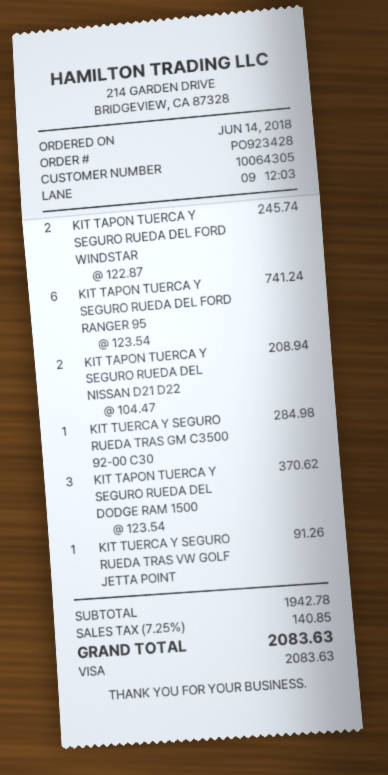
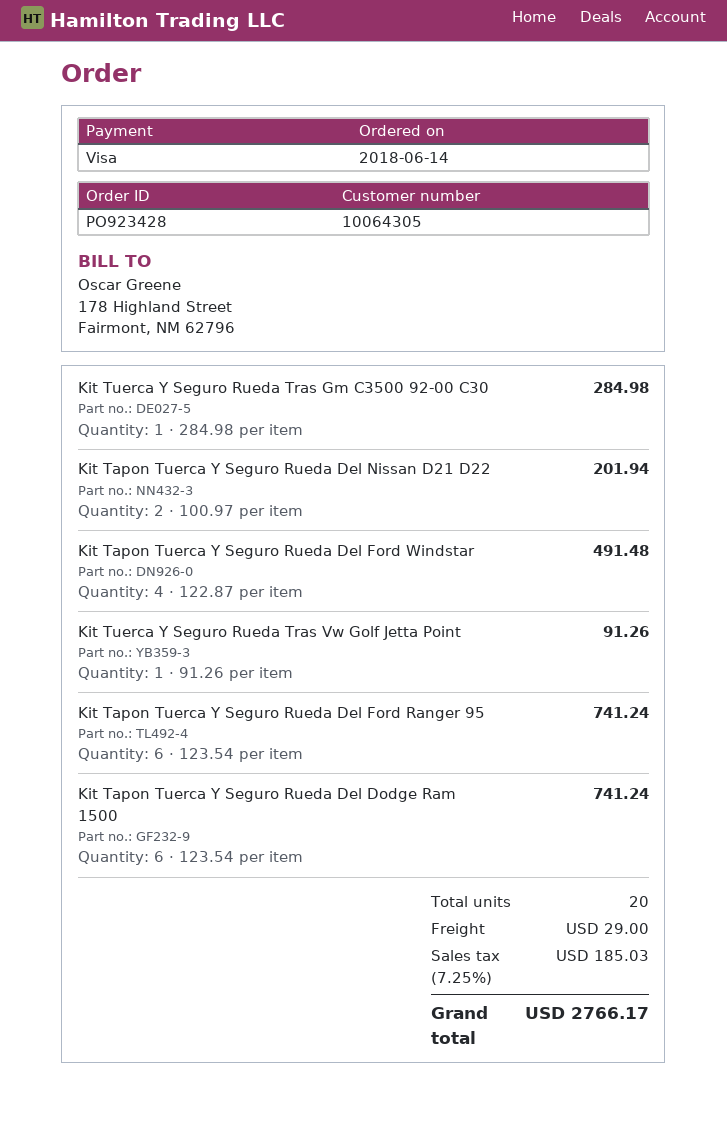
KIT TAPON TUERCA Y SEGURO RUEDA DEL FORD WINDSTAR: 2 x 122.87 = 245.74 -> 4 x 122.87 = 491.48
KIT TAPON TUERCA Y SEGURO RUEDA DEL NISSAN D21 D22: 2 x 104.47 = 208.94 -> 2 x 100.97 = 201.94
KIT TAPON TUERCA Y SEGURO RUEDA DEL DODGE RAM 1500: 3 x 123.54 = 370.62 -> 6 x 123.54 = 741.24
shipping: none -> 29.00
tax: 7.25% = 140.85 -> 7.25% = 185.03
total: 2083.63 -> 2766.17

